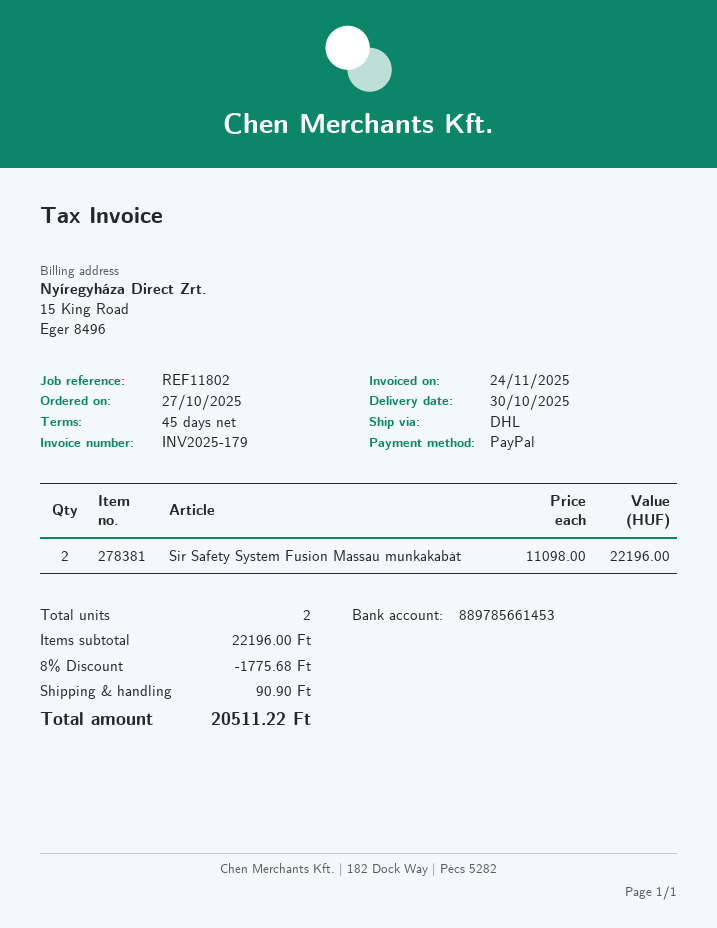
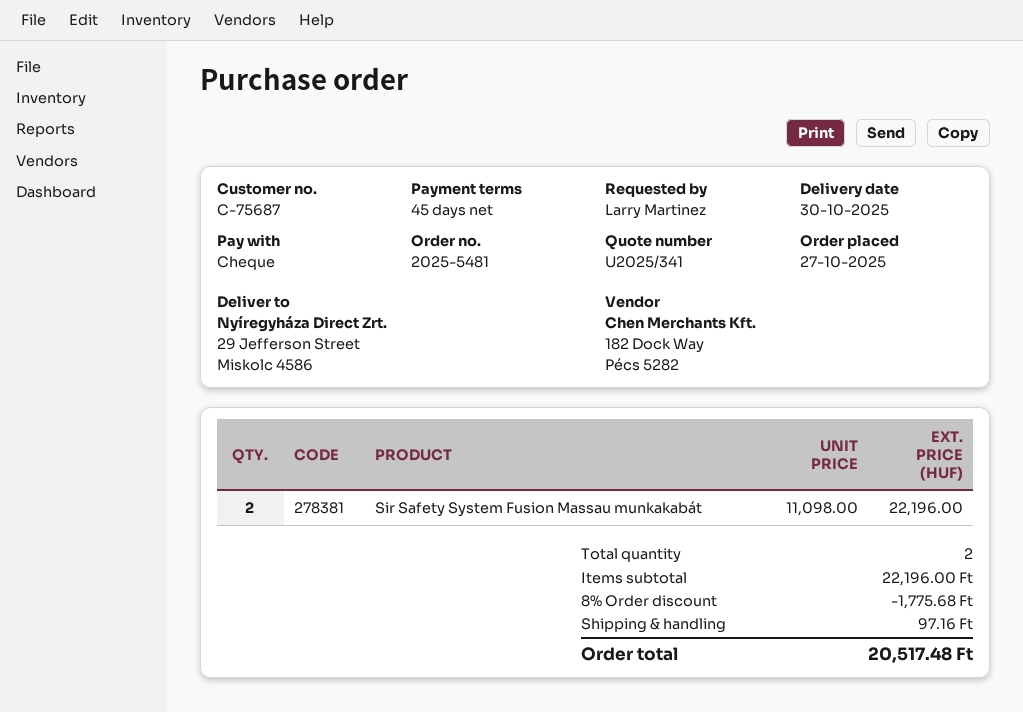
payment method: PayPal -> cheque
shipping: 90.90 -> 97.16
total: 20511.22 -> 20517.48

